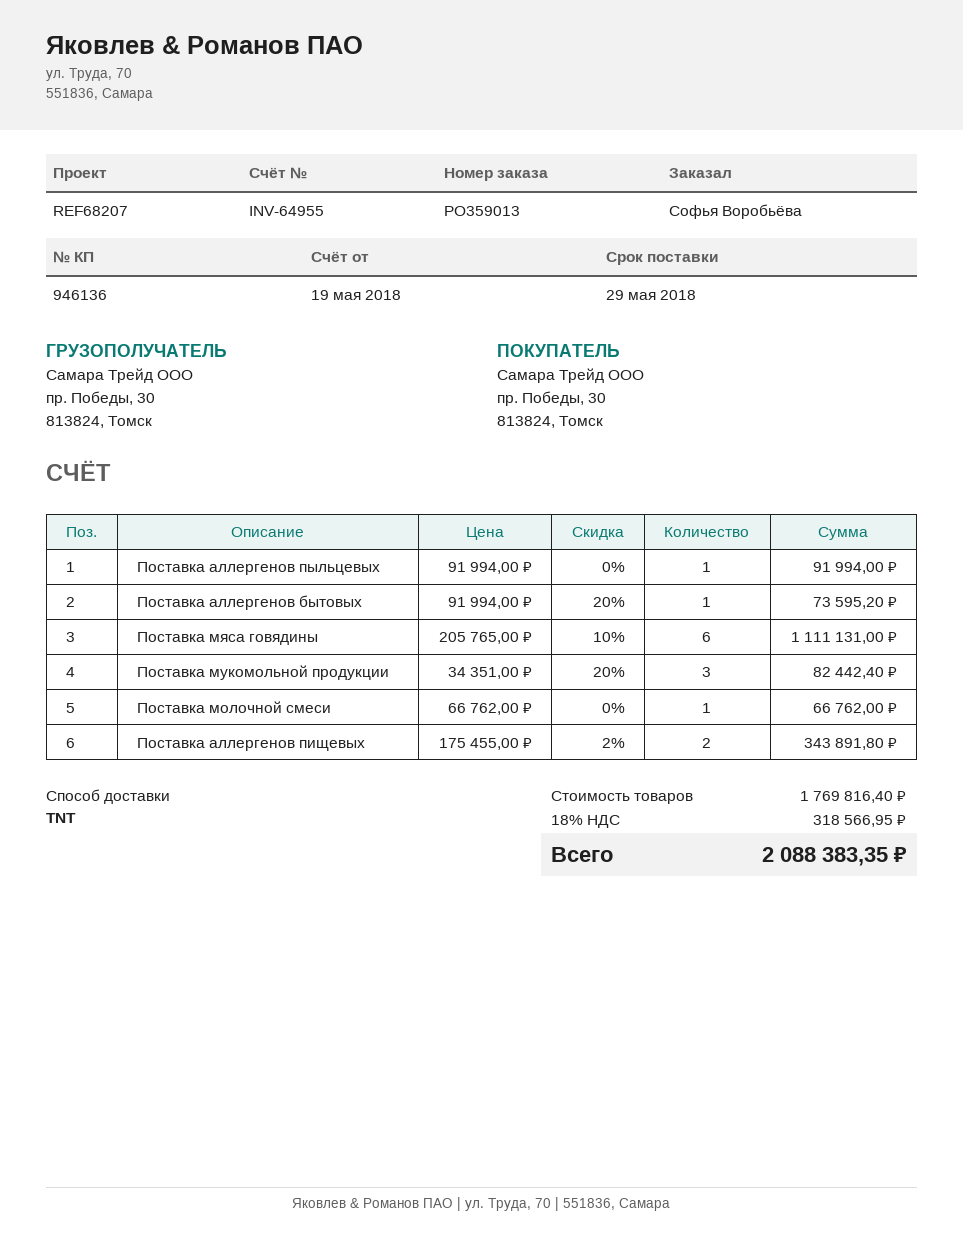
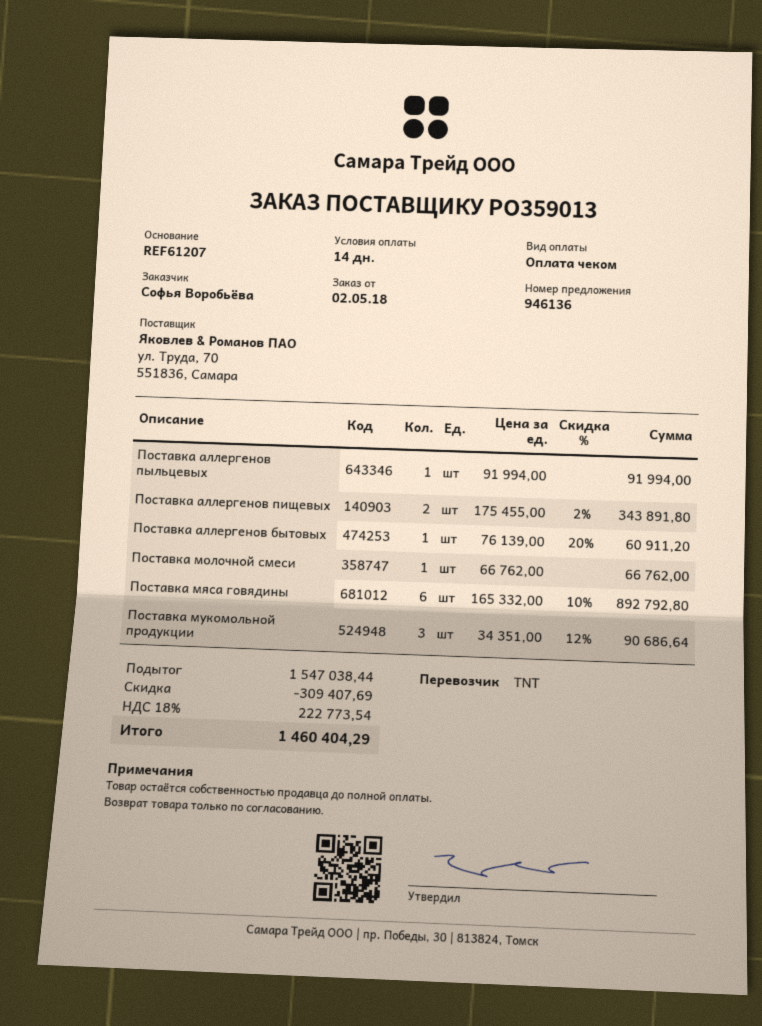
reference: REF68207 -> REF61207
Поставка аллергенов бытовых: 1 x 91994.00 - 20% = 73595.20 -> 1 x 76139.00 - 20% = 60911.20
Поставка мяса говядины: 6 x 205765.00 - 10% = 1111131.00 -> 6 x 165332.00 - 10% = 892792.80
Поставка мукомольной продукции: 3 x 34351.00 - 20% = 82442.40 -> 3 x 34351.00 - 12% = 90686.64
subtotal: 1769816.40 -> 1547038.44
discount: none -> 309407.69
tax: 18% = 318566.95 -> 18% = 222773.54
total: 2088383.35 -> 1460404.29

